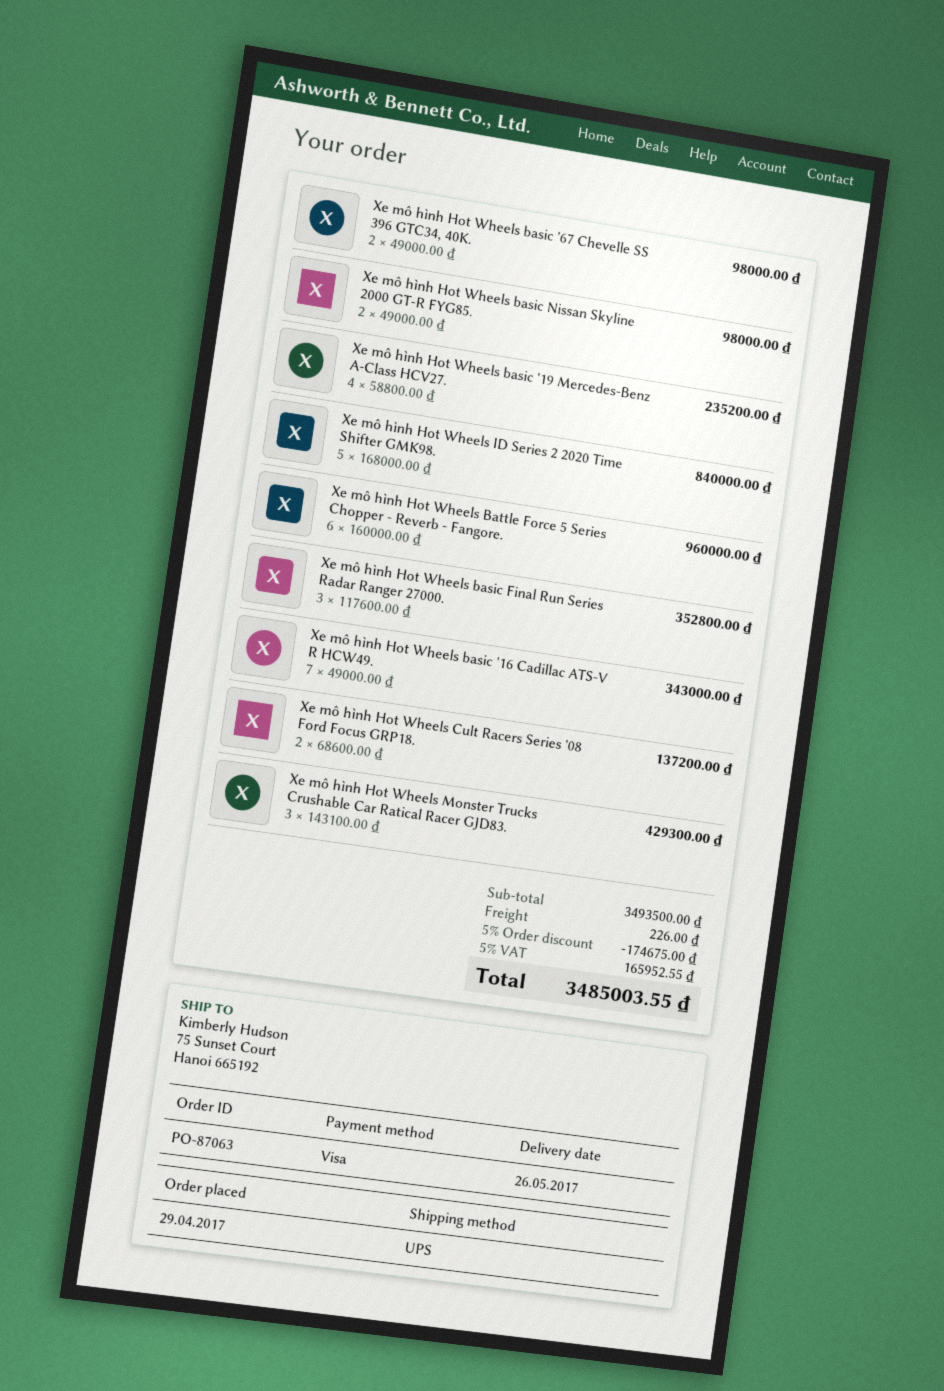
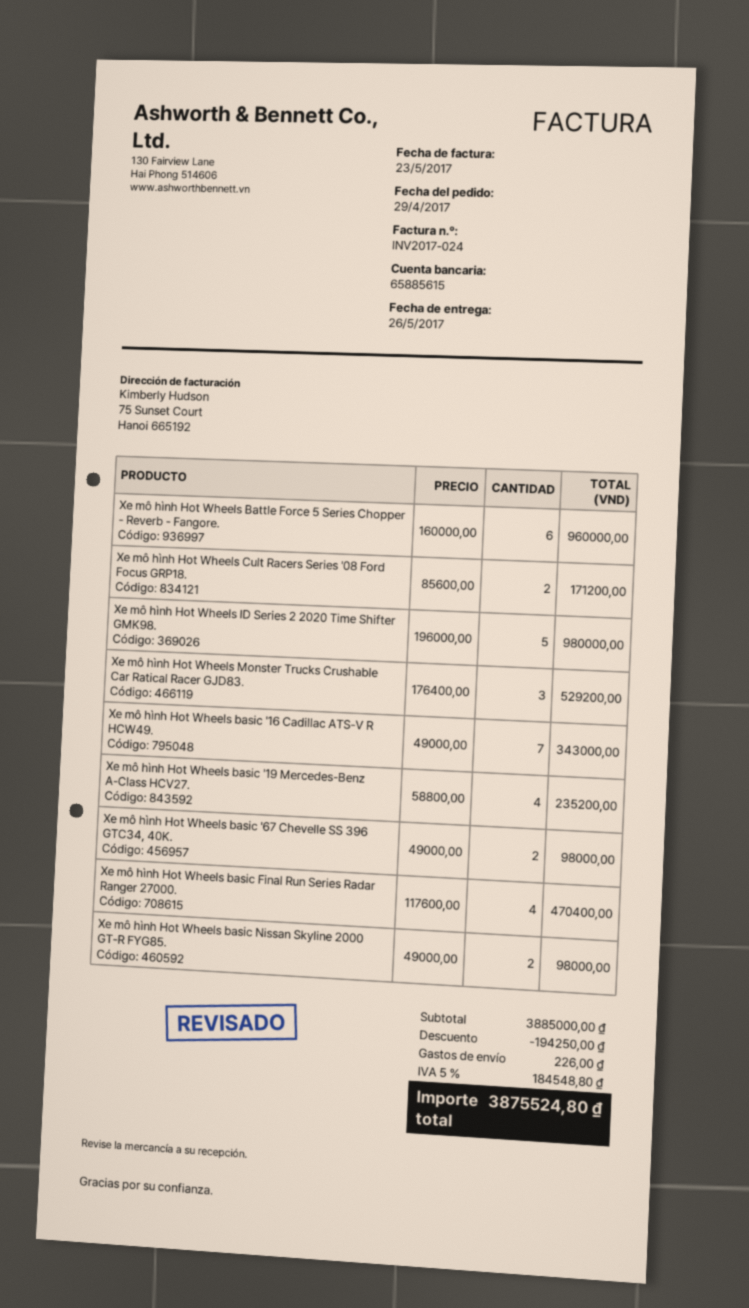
Xe mô hình Hot Wheels ID Series 2 2020 Time Shifter GMK98.: 5 x 168000.00 = 840000.00 -> 5 x 196000.00 = 980000.00
Xe mô hình Hot Wheels basic Final Run Series Radar Ranger 27000.: 3 x 117600.00 = 352800.00 -> 4 x 117600.00 = 470400.00
Xe mô hình Hot Wheels Cult Racers Series '08 Ford Focus GRP18.: 2 x 68600.00 = 137200.00 -> 2 x 85600.00 = 171200.00
Xe mô hình Hot Wheels Monster Trucks Crushable Car Ratical Racer GJD83.: 3 x 143100.00 = 429300.00 -> 3 x 176400.00 = 529200.00
subtotal: 3493500.00 -> 3885000.00
discount: 174675.00 -> 194250.00
tax: 5% = 165952.55 -> 5% = 184548.80
total: 3485003.55 -> 3875524.80

